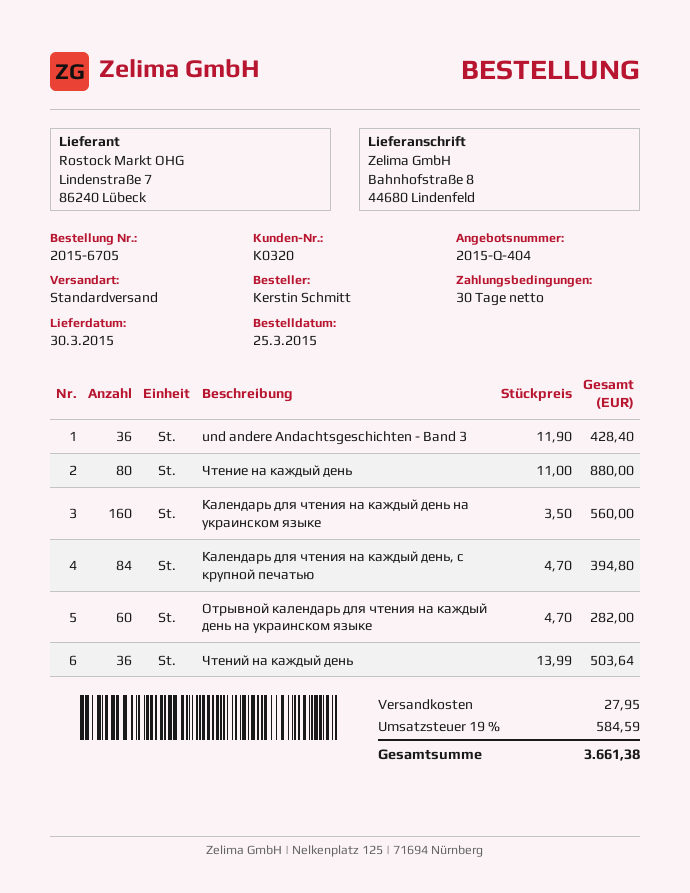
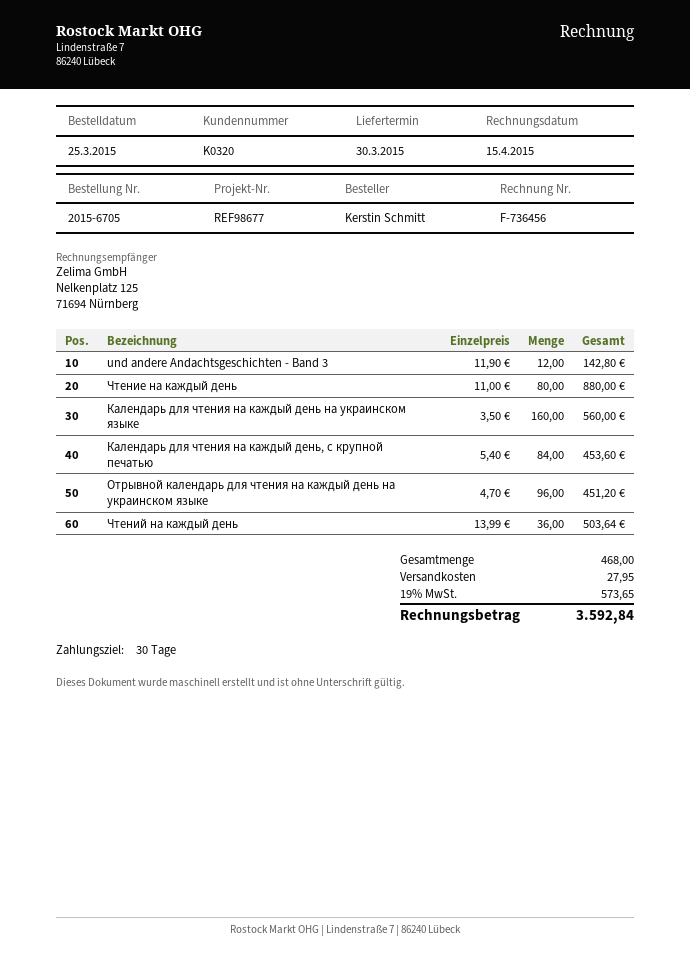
und andere Andachtsgeschichten - Band 3: 36 x 11.90 = 428.40 -> 12 x 11.90 = 142.80
Календарь для чтения на каждый день, c крупной печатью: 84 x 4.70 = 394.80 -> 84 x 5.40 = 453.60
Отрывной календарь для чтения на каждый день на украинском языке: 60 x 4.70 = 282.00 -> 96 x 4.70 = 451.20
tax: 19% = 584.59 -> 19% = 573.65
total: 3661.38 -> 3592.84

